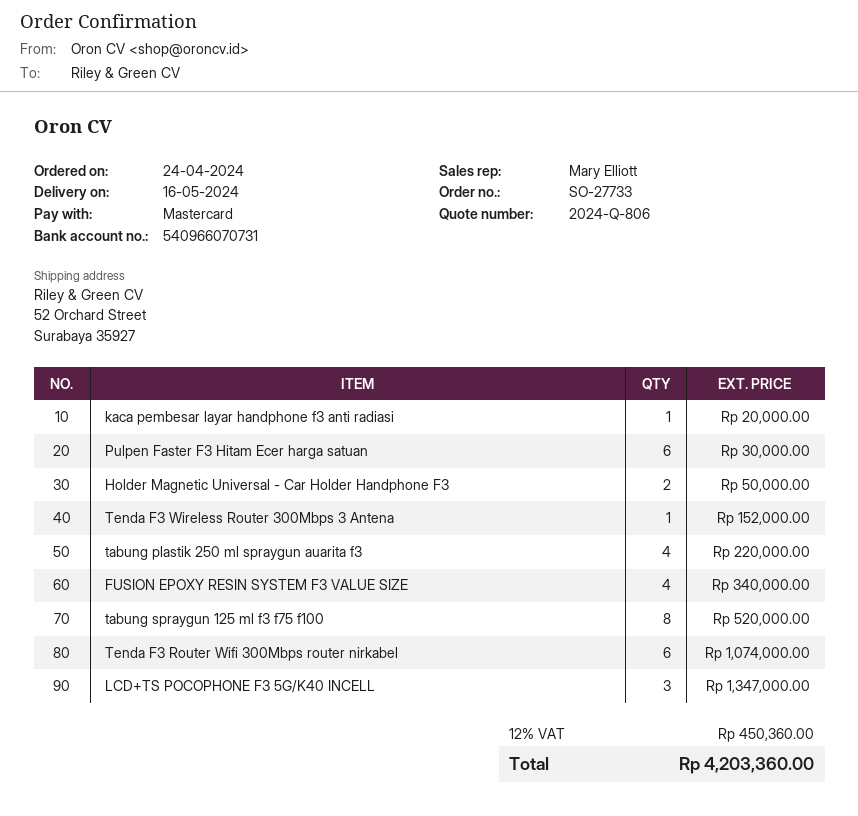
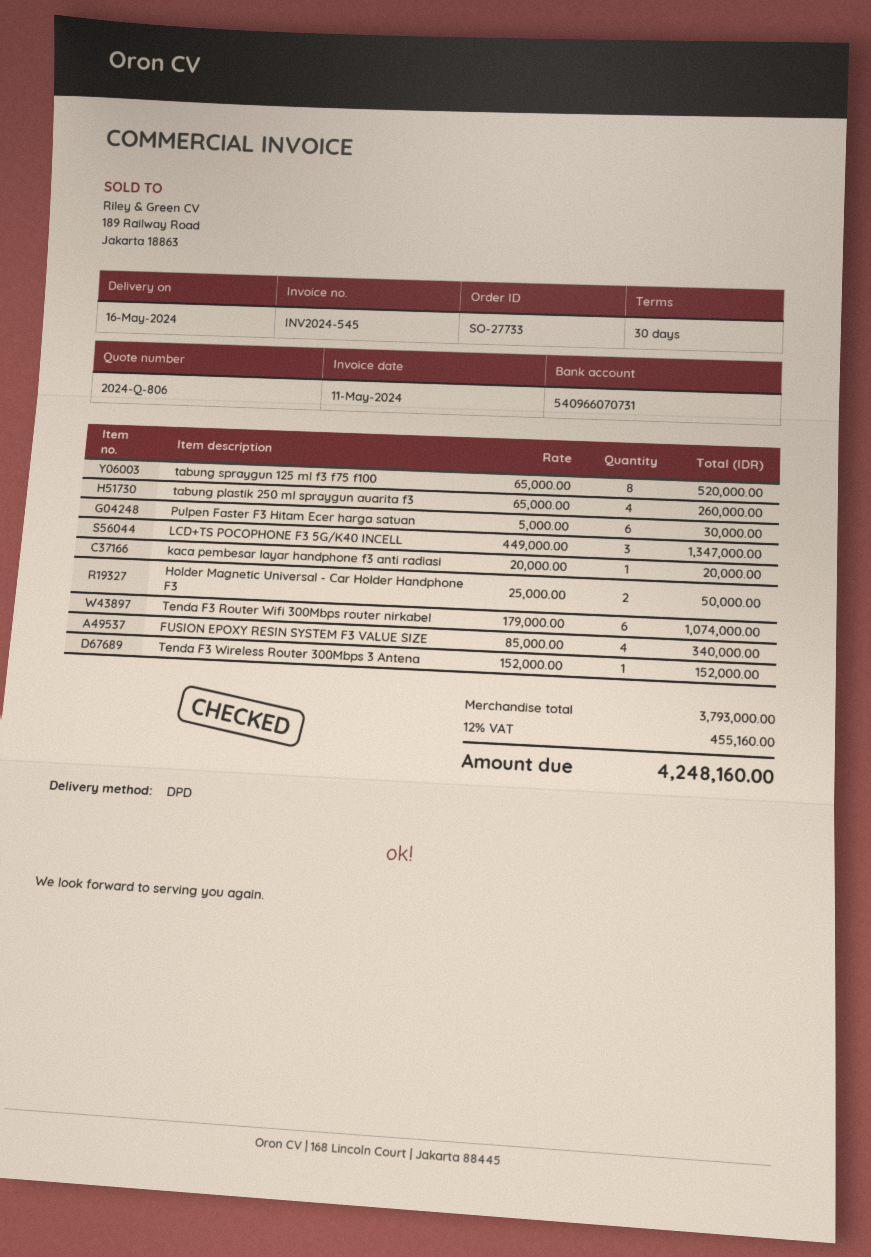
tabung plastik 250 ml spraygun auarita f3: 4 for 220000.00 -> 4 for 260000.00
tax: 12% = 450360.00 -> 12% = 455160.00
total: 4203360.00 -> 4248160.00

